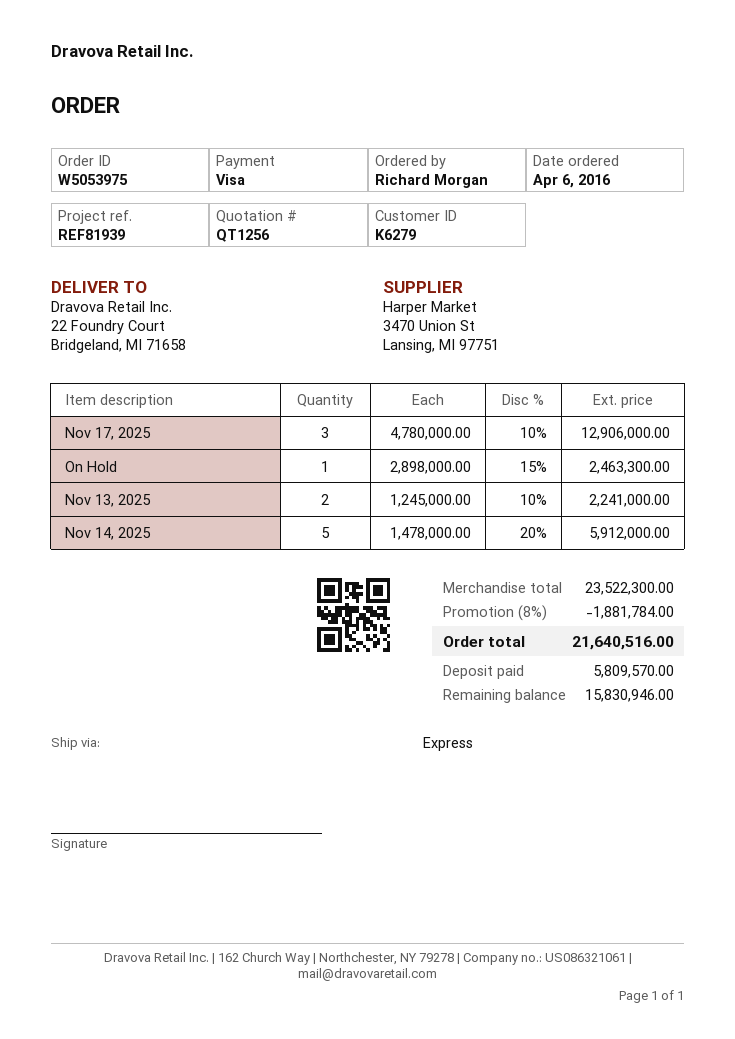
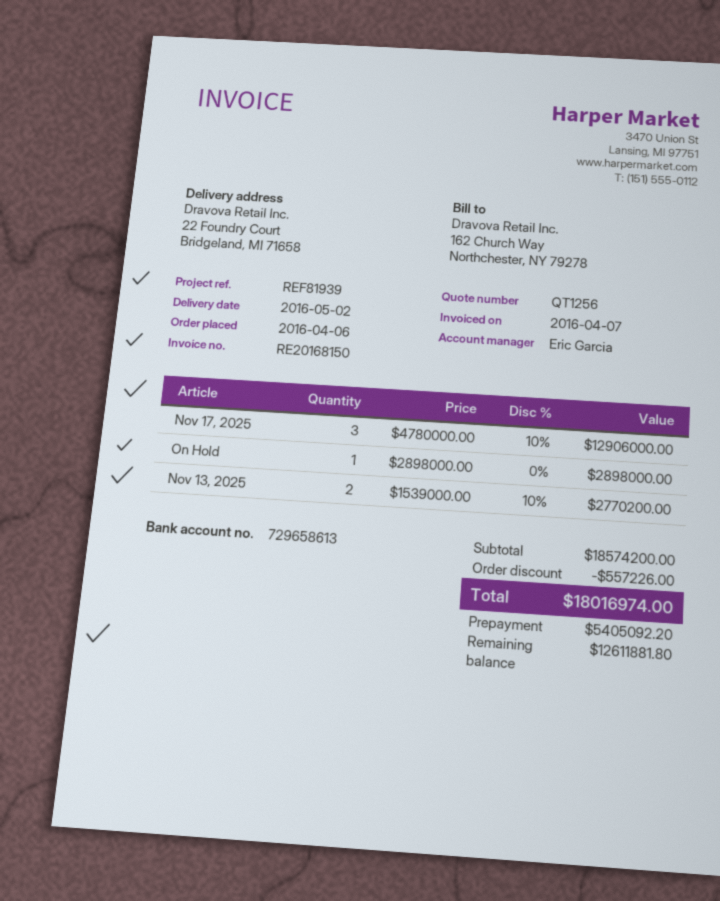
On Hold: 1 x 2898000.00 - 15% = 2463300.00 -> 1 x 2898000.00 = 2898000.00
Nov 13, 2025: 2 x 1245000.00 - 10% = 2241000.00 -> 2 x 1539000.00 - 10% = 2770200.00
Nov 14, 2025: 5 x 1478000.00 - 20% = 5912000.00 -> none
subtotal: 23522300.00 -> 18574200.00
discount: 1881784.00 -> 557226.00
total: 21640516.00 -> 18016974.00
deposit: 5809570.00 -> 5405092.20
balance: 15830946.00 -> 12611881.80

